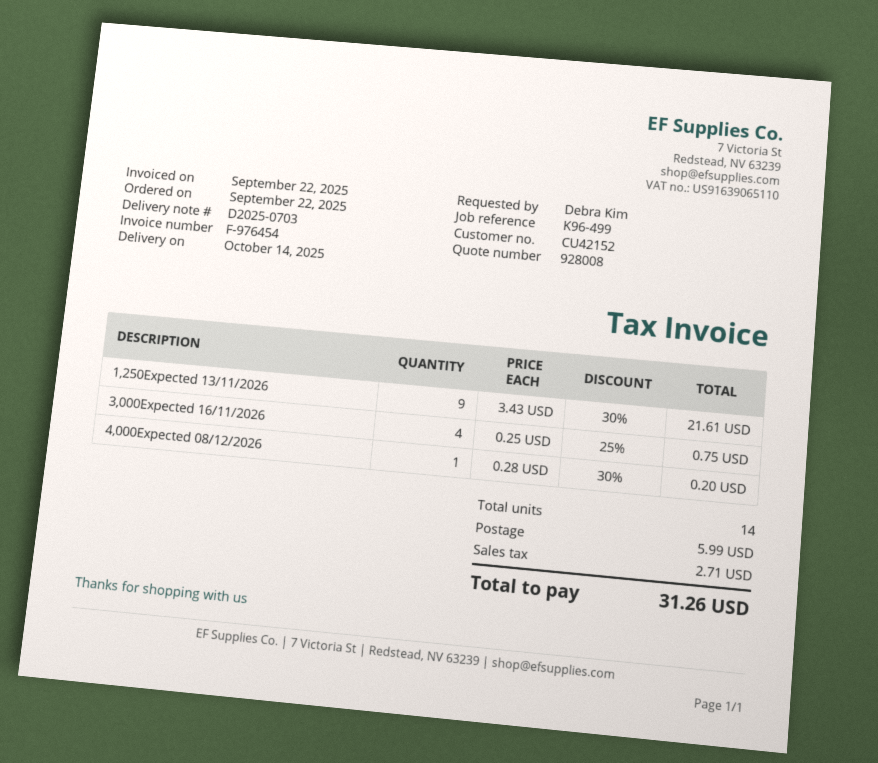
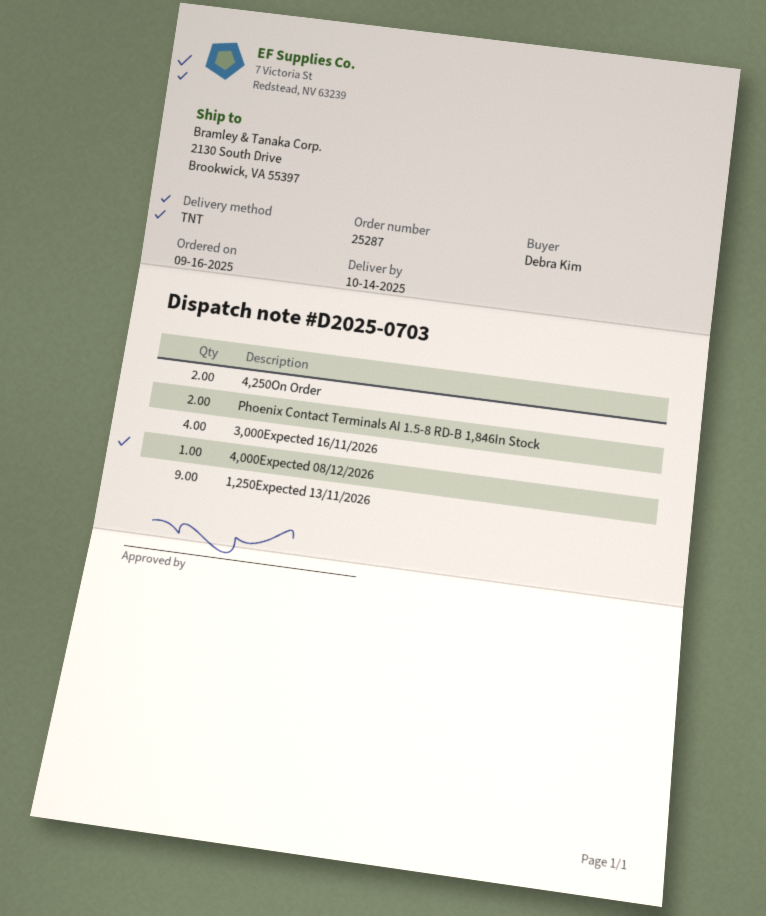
order date: 2025-09-22 -> 2025-09-16
4,250On Order: none -> 2
Phoenix Contact Terminals AI 1.5-8 RD-B 1,846In Stock: none -> 2

